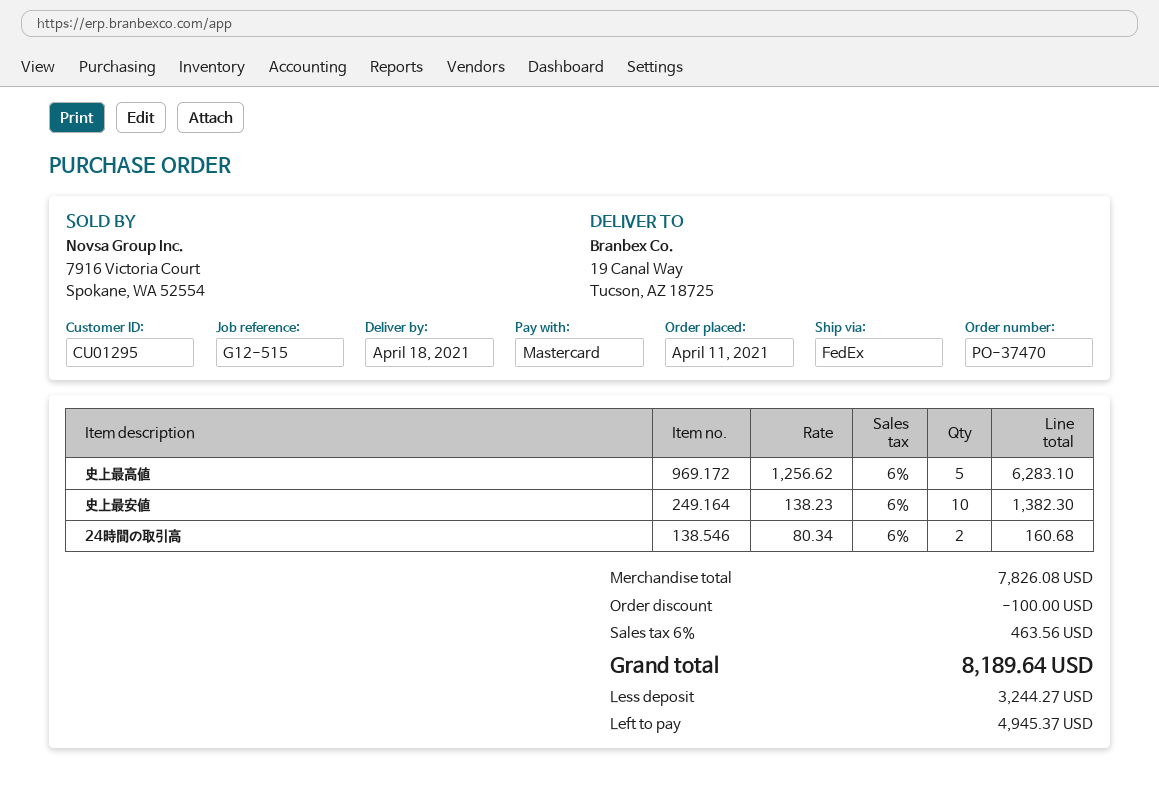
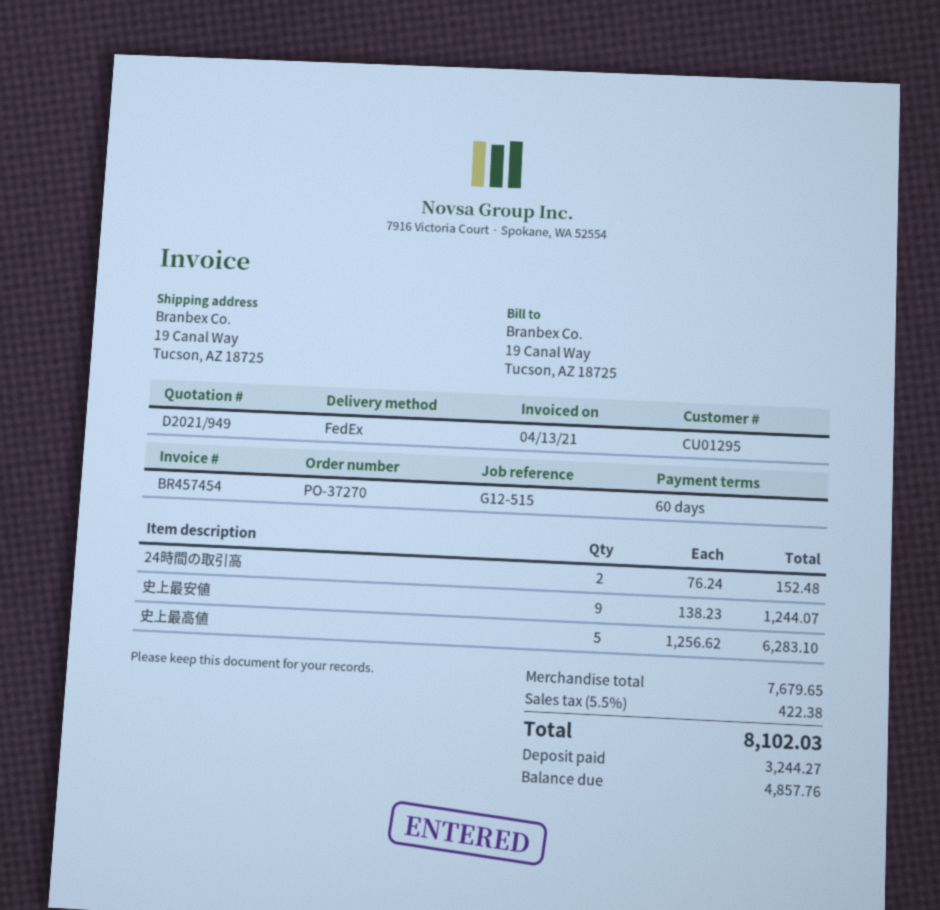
order number: PO-37470 -> PO-37270
史上最安値: 10 x 138.23 = 1382.30 -> 9 x 138.23 = 1244.07
24時間の取引高: 2 x 80.34 = 160.68 -> 2 x 76.24 = 152.48
subtotal: 7826.08 -> 7679.65
discount: 100.00 -> none
tax: 6% = 463.56 -> 5.5% = 422.38
total: 8189.64 -> 8102.03
balance: 4945.37 -> 4857.76

